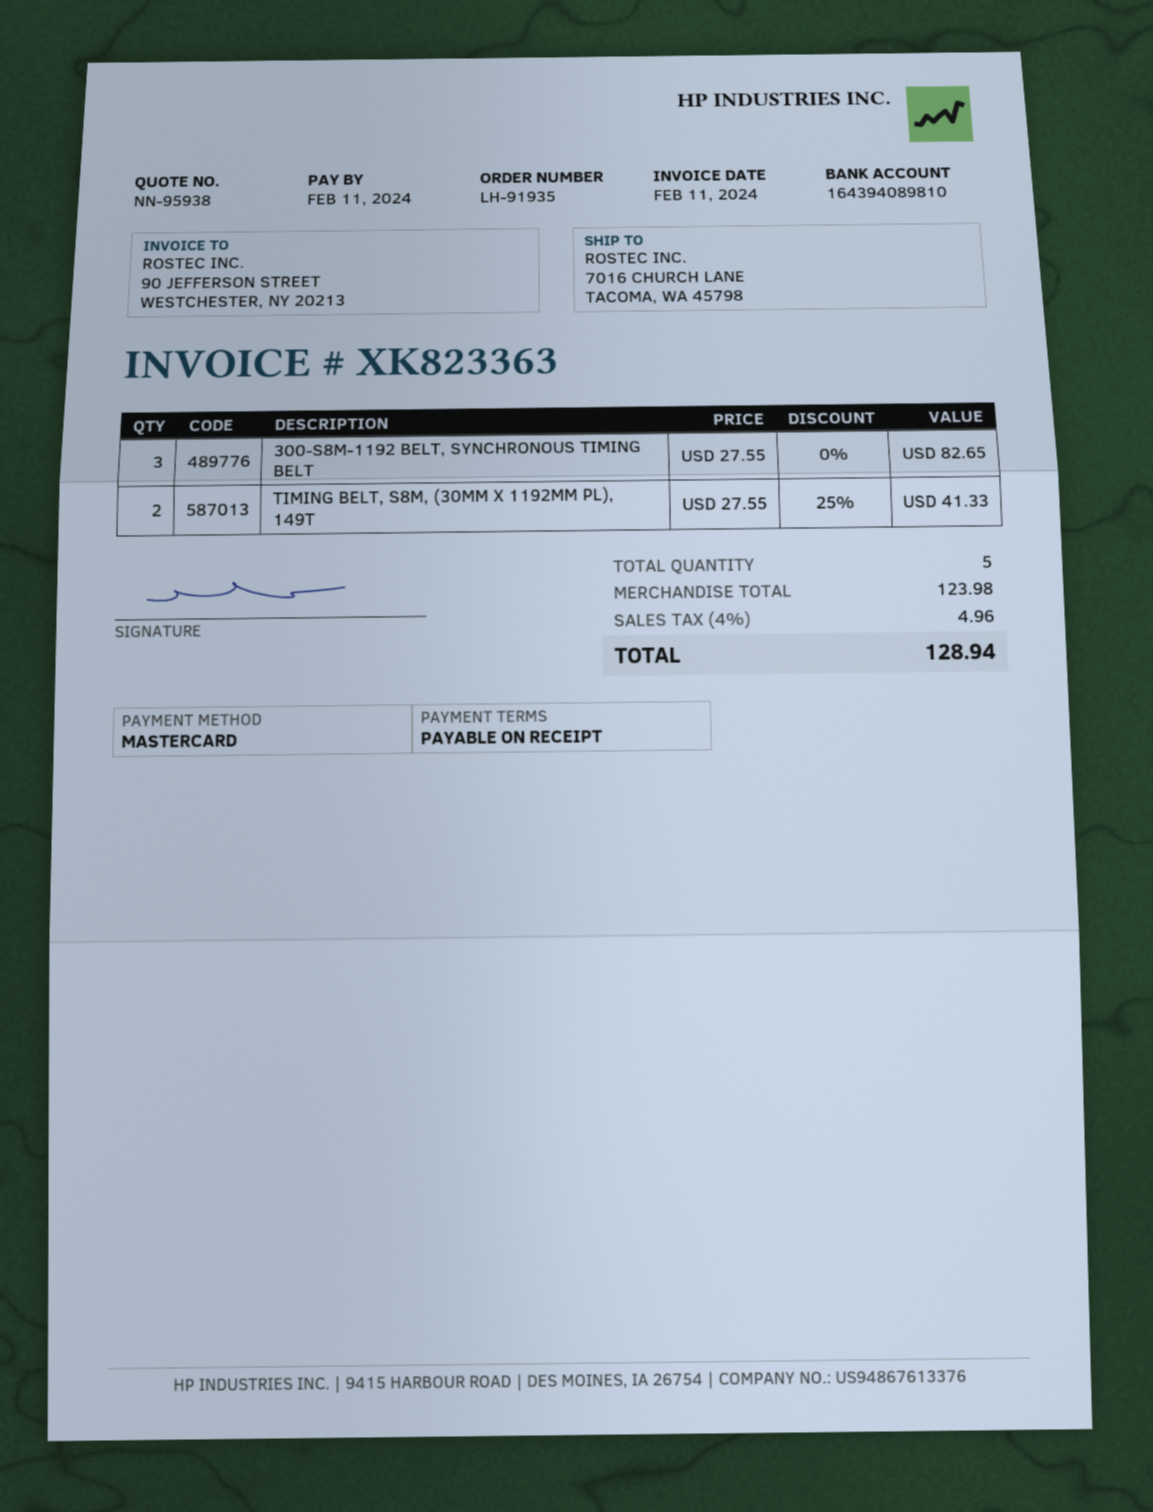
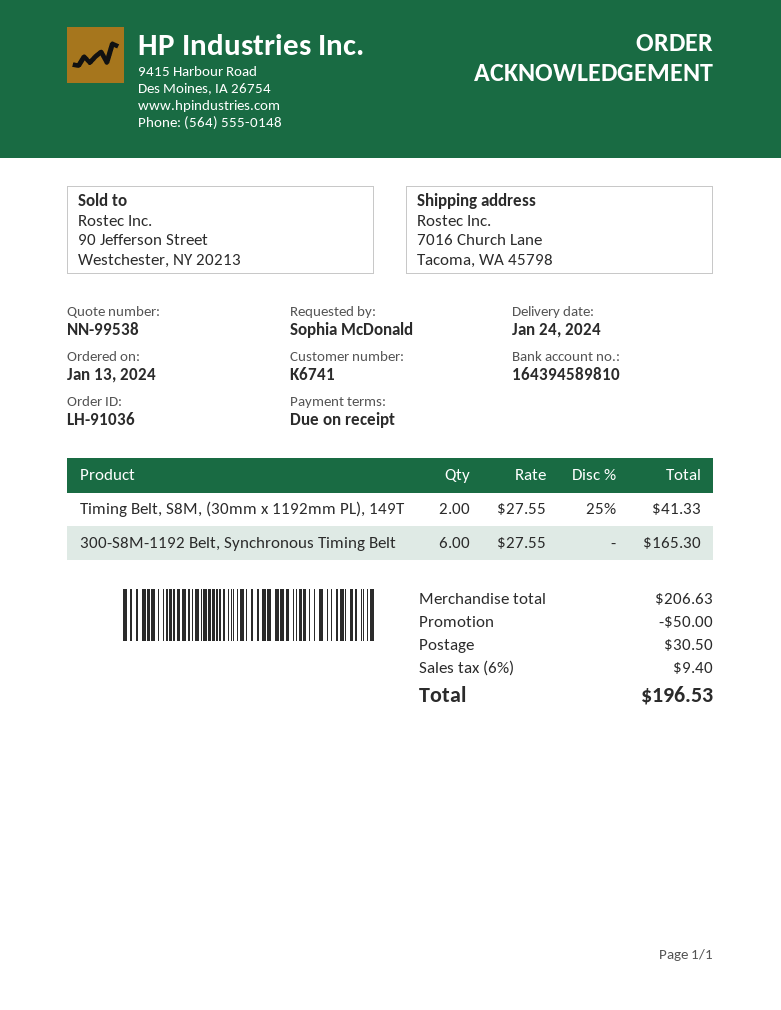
quote number: NN-95938 -> NN-99538
order number: LH-91935 -> LH-91036
bank account: 164394089810 -> 164394589810
300-S8M-1192 BELT, SYNCHRONOUS TIMING BELT: 3 x 27.55 = 82.65 -> 6 x 27.55 = 165.30
subtotal: 123.98 -> 206.63
discount: none -> 50.00
shipping: none -> 30.50
tax: 4% = 4.96 -> 6% = 9.40
total: 128.94 -> 196.53

